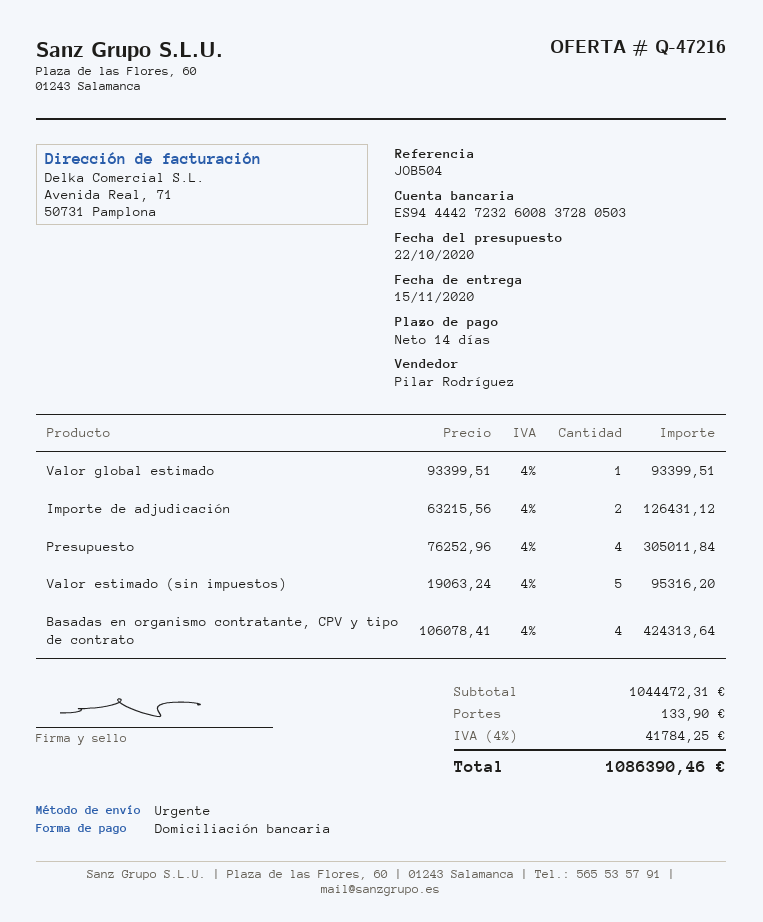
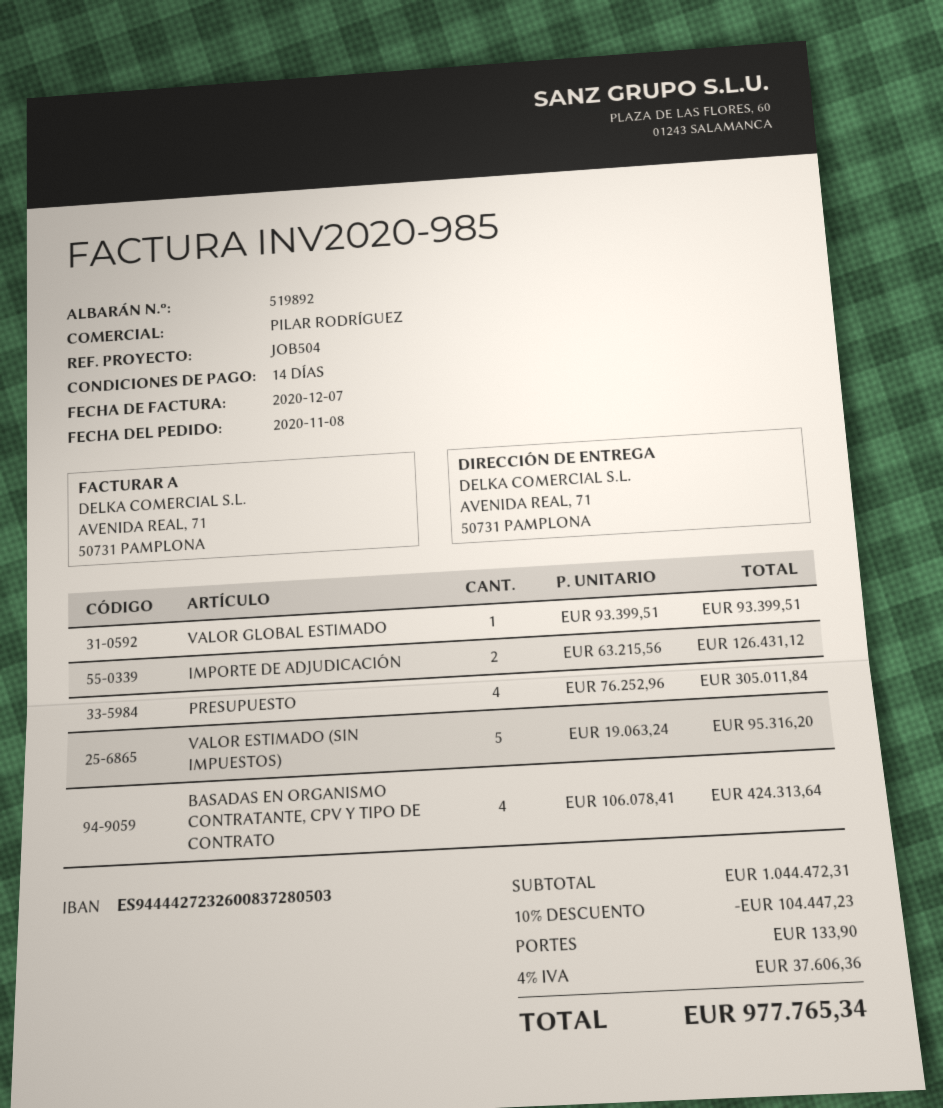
discount: none -> 10% = 104447.23
tax: 4% = 41784.25 -> 4% = 37606.36
total: 1086390.46 -> 977765.34

